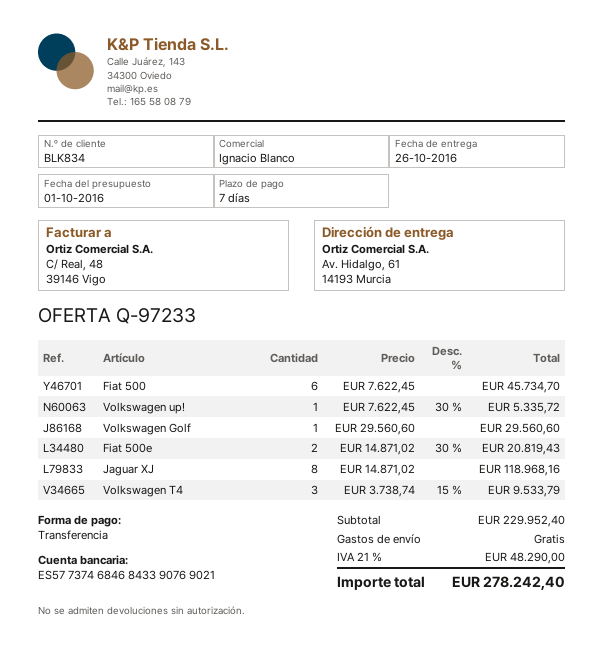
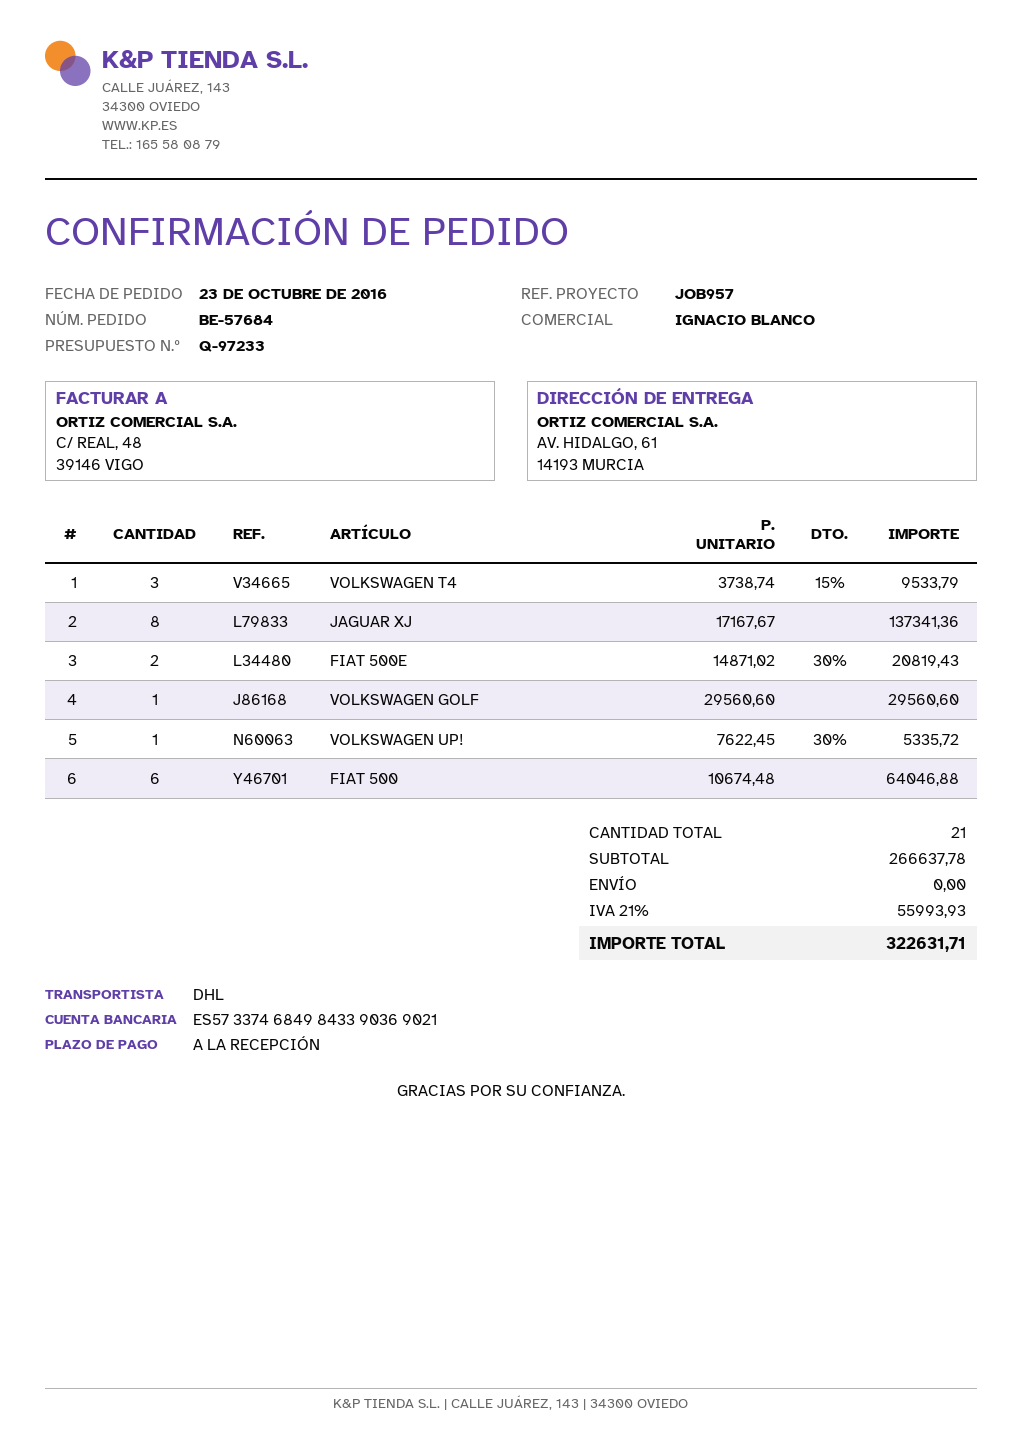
payment terms: 7 days -> on receipt
bank account: ES5773746846843390769021 -> ES5733746849843390369021
Fiat 500: 6 x 7622.45 = 45734.70 -> 6 x 10674.48 = 64046.88
Jaguar XJ: 8 x 14871.02 = 118968.16 -> 8 x 17167.67 = 137341.36
subtotal: 229952.40 -> 266637.78
tax: 21% = 48290.00 -> 21% = 55993.93
total: 278242.40 -> 322631.71

